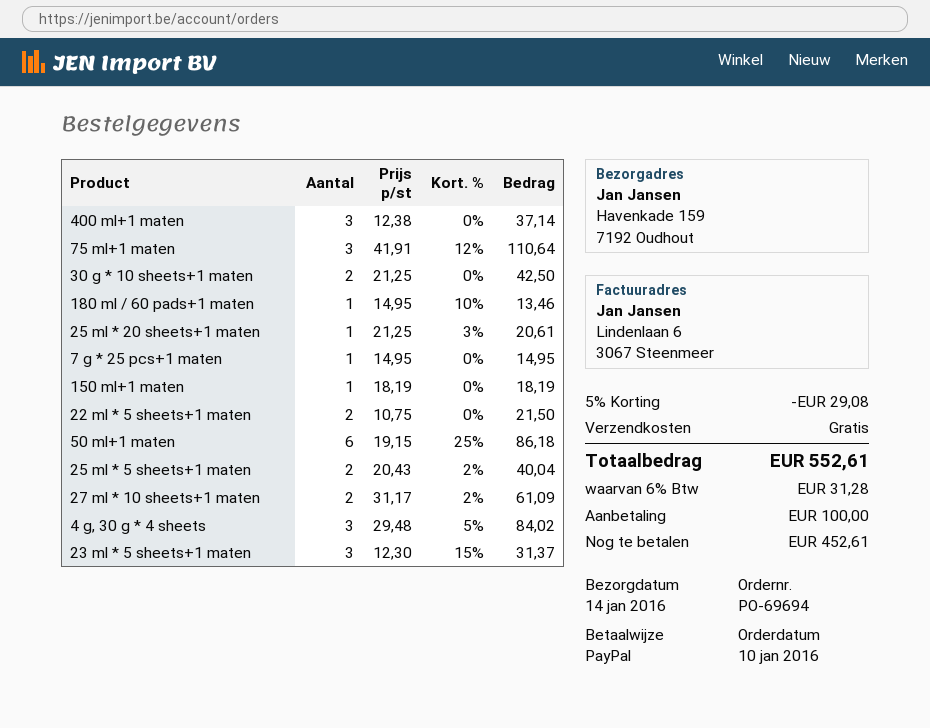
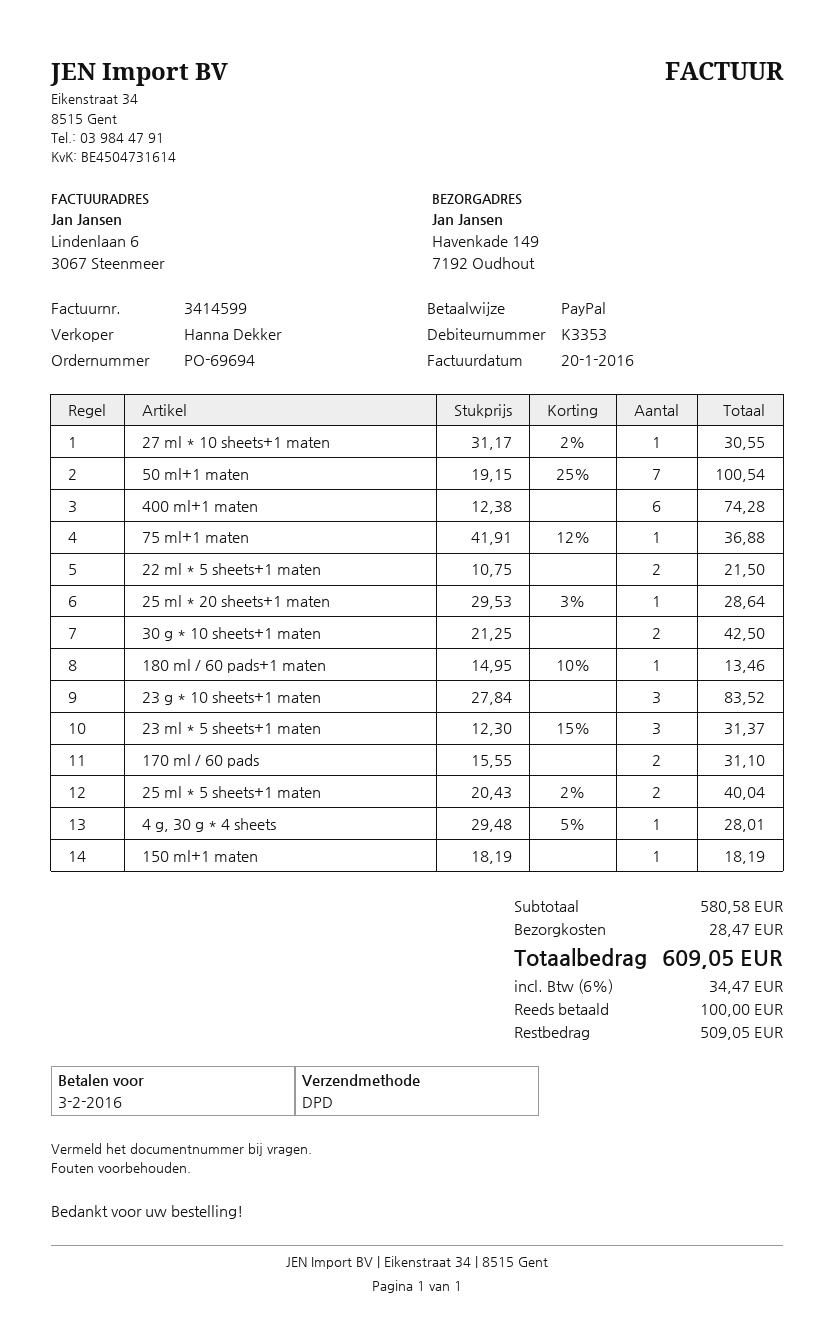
ship to: Havenkade 159, 7192 Oudhout -> Havenkade 149, 7192 Oudhout
400 ml+1 maten: 3 x 12.38 = 37.14 -> 6 x 12.38 = 74.28
75 ml+1 maten: 3 x 41.91 - 12% = 110.64 -> 1 x 41.91 - 12% = 36.88
25 ml * 20 sheets+1 maten: 1 x 21.25 - 3% = 20.61 -> 1 x 29.53 - 3% = 28.64
7 g * 25 pcs+1 maten: 1 x 14.95 = 14.95 -> none
50 ml+1 maten: 6 x 19.15 - 25% = 86.18 -> 7 x 19.15 - 25% = 100.54
27 ml * 10 sheets+1 maten: 2 x 31.17 - 2% = 61.09 -> 1 x 31.17 - 2% = 30.55
4 g, 30 g * 4 sheets: 3 x 29.48 - 5% = 84.02 -> 1 x 29.48 - 5% = 28.01
23 g * 10 sheets+1 maten: none -> 3 x 27.84 = 83.52
170 ml / 60 pads: none -> 2 x 15.55 = 31.10
discount: 5% = 29.08 -> none
shipping: 0.00 -> 28.47
tax: 6% = 31.28 -> 6% = 34.47
total: 552.61 -> 609.05
balance: 452.61 -> 509.05

